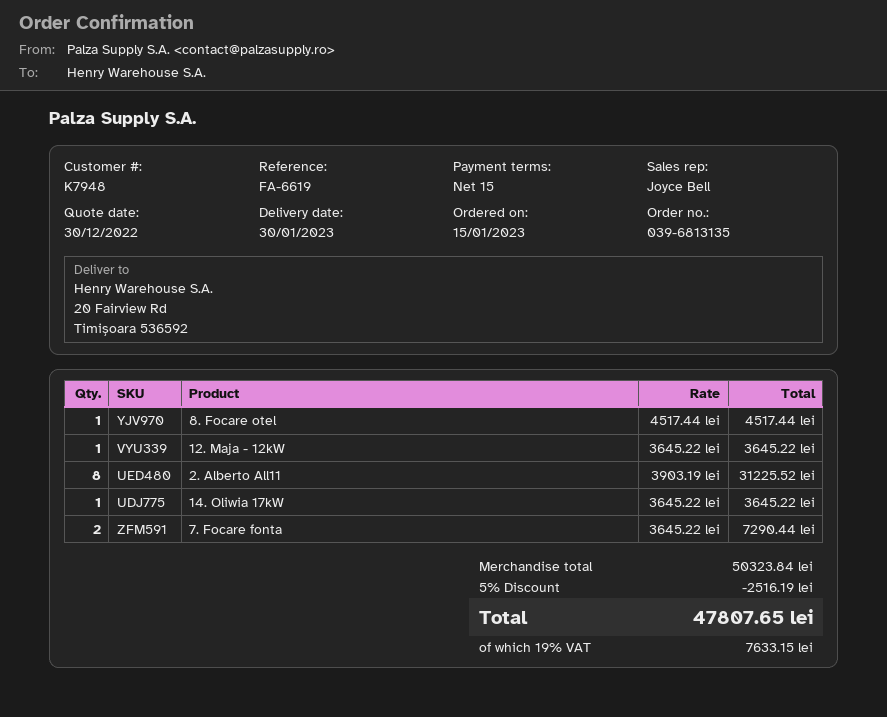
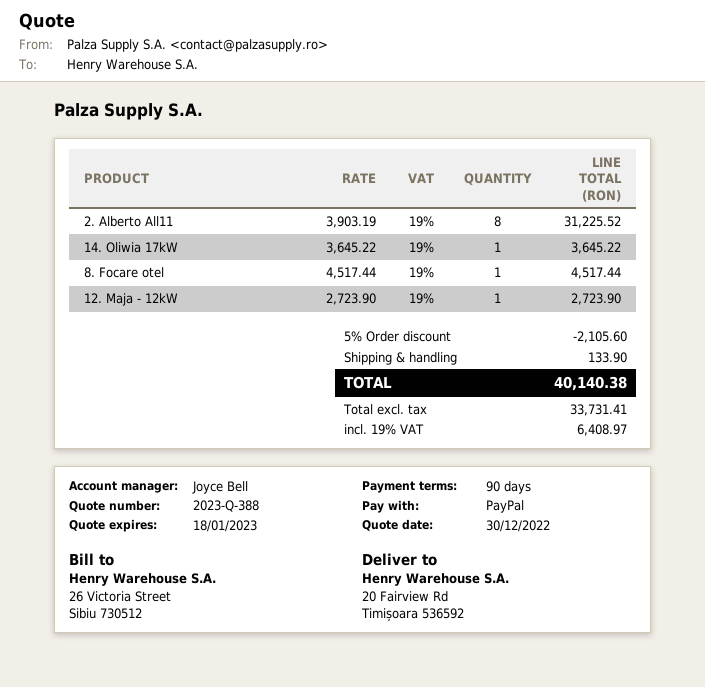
payment terms: 15 days -> 90 days
12. Maja - 12kW: 1 x 3645.22 = 3645.22 -> 1 x 2723.90 = 2723.90
7. Focare fonta: 2 x 3645.22 = 7290.44 -> none
discount: 5% = 2516.19 -> 5% = 2105.60
shipping: none -> 133.90
tax: 19% = 7633.15 -> 19% = 6408.97
total: 47807.65 -> 40140.38

